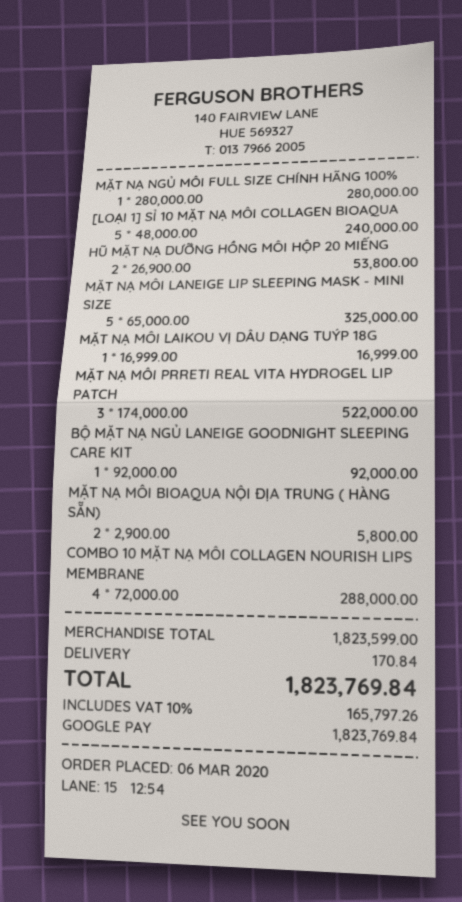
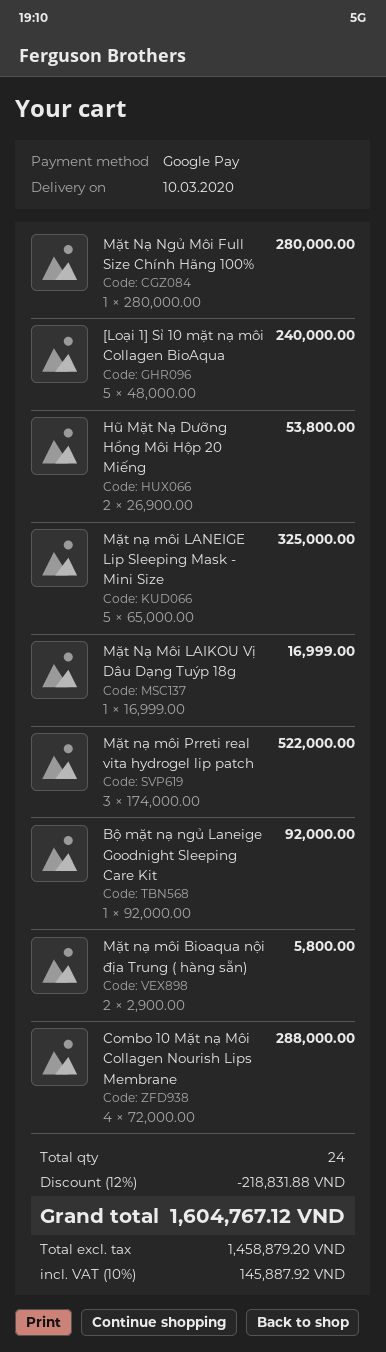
discount: none -> 12% = 218831.88
shipping: 170.84 -> none
tax: 10% = 165797.26 -> 10% = 145887.92
total: 1823769.84 -> 1604767.12

